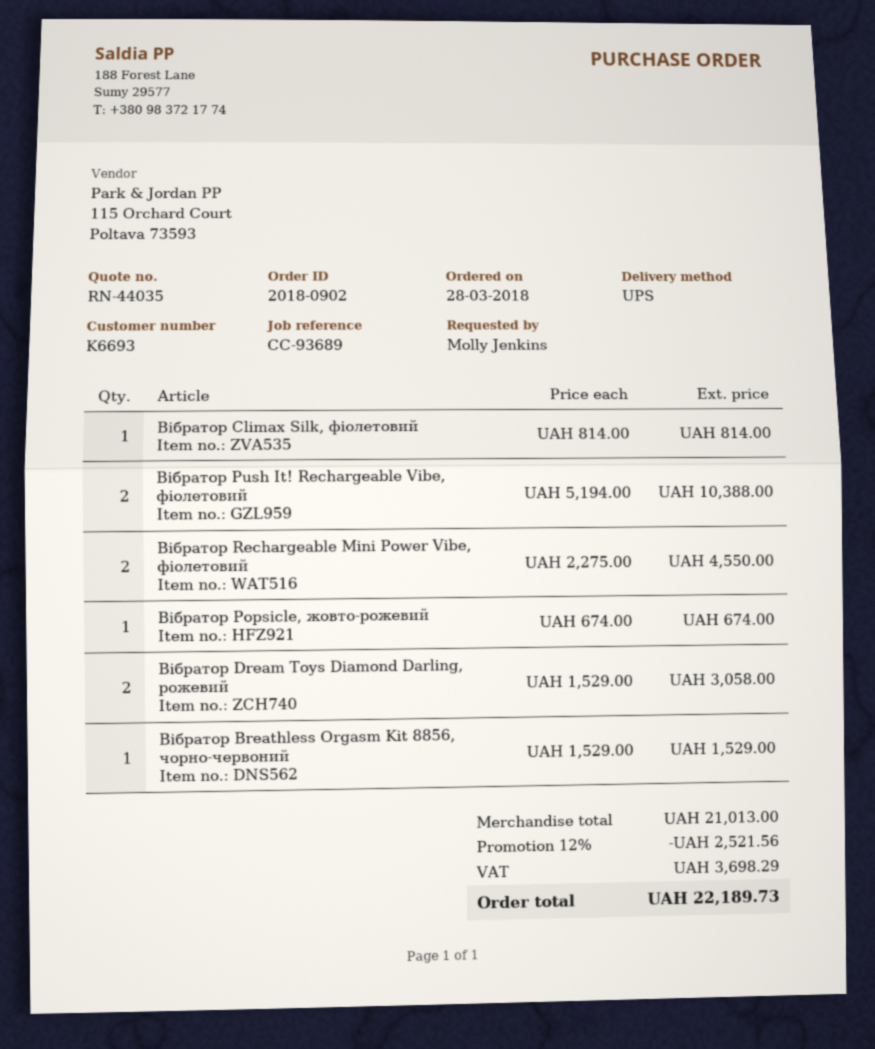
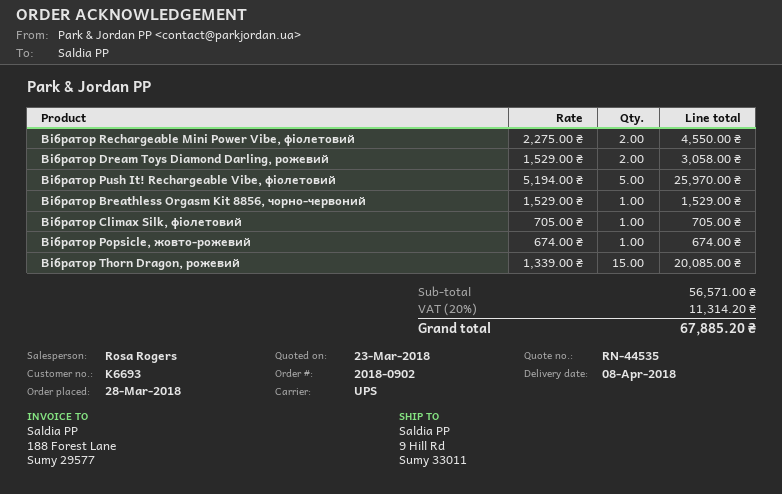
quote number: RN-44035 -> RN-44535
Вібратор Climax Silk, фіолетовий: 1 x 814.00 = 814.00 -> 1 x 705.00 = 705.00
Вібратор Push It! Rechargeable Vibe, фіолетовий: 2 x 5194.00 = 10388.00 -> 5 x 5194.00 = 25970.00
Вібратор Thorn Dragon, рожевий: none -> 15 x 1339.00 = 20085.00
subtotal: 21013.00 -> 56571.00
discount: 12% = 2521.56 -> none
tax: 3698.29 -> 11314.20
total: 22189.73 -> 67885.20

